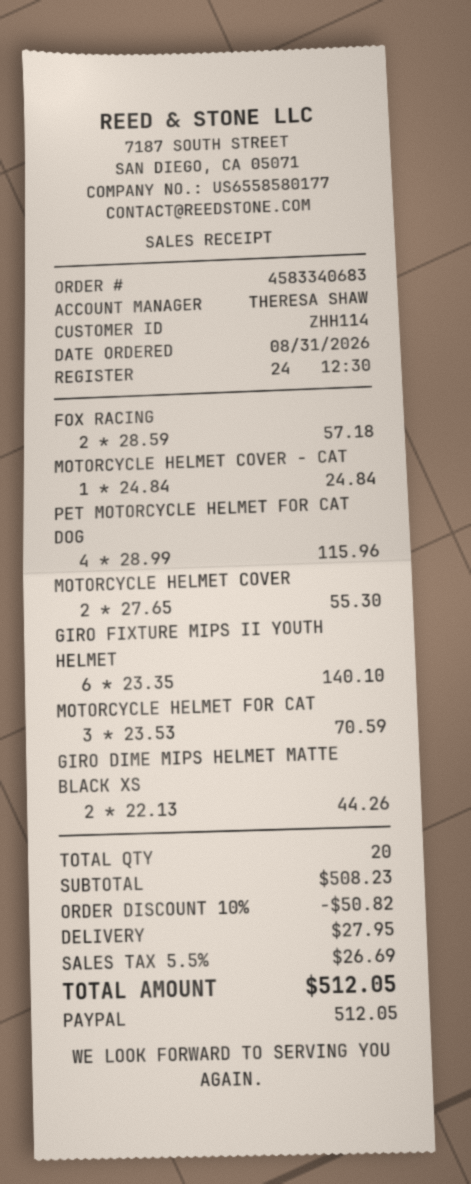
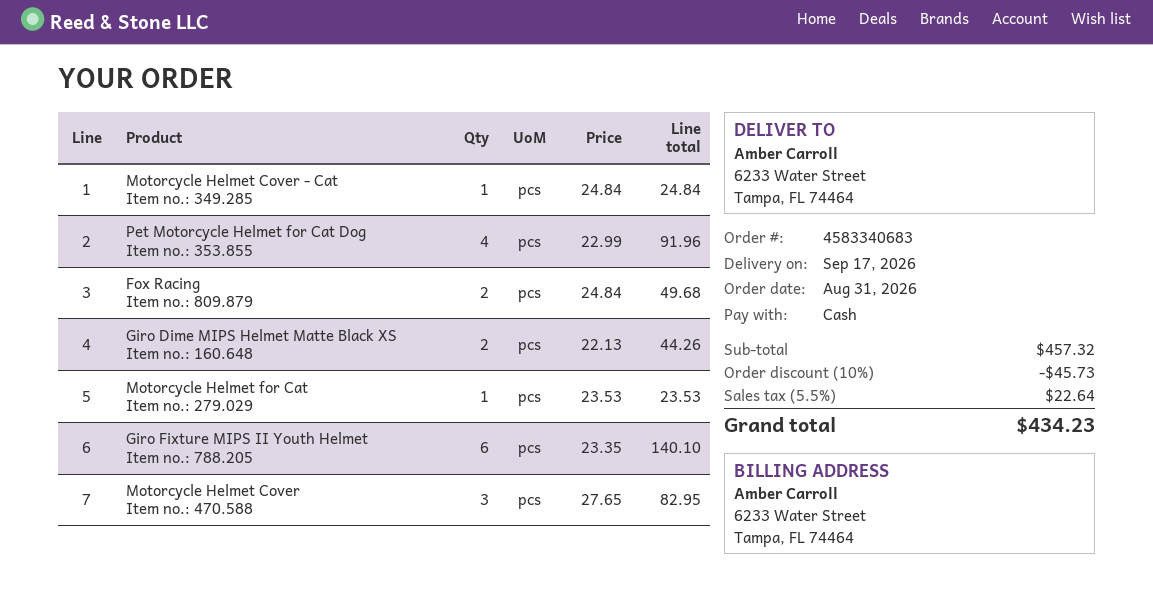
payment method: PayPal -> cash
FOX RACING: 2 x 28.59 = 57.18 -> 2 x 24.84 = 49.68
PET MOTORCYCLE HELMET FOR CAT DOG: 4 x 28.99 = 115.96 -> 4 x 22.99 = 91.96
MOTORCYCLE HELMET COVER: 2 x 27.65 = 55.30 -> 3 x 27.65 = 82.95
MOTORCYCLE HELMET FOR CAT: 3 x 23.53 = 70.59 -> 1 x 23.53 = 23.53
subtotal: 508.23 -> 457.32
discount: 10% = 50.82 -> 10% = 45.73
shipping: 27.95 -> none
tax: 5.5% = 26.69 -> 5.5% = 22.64
total: 512.05 -> 434.23

